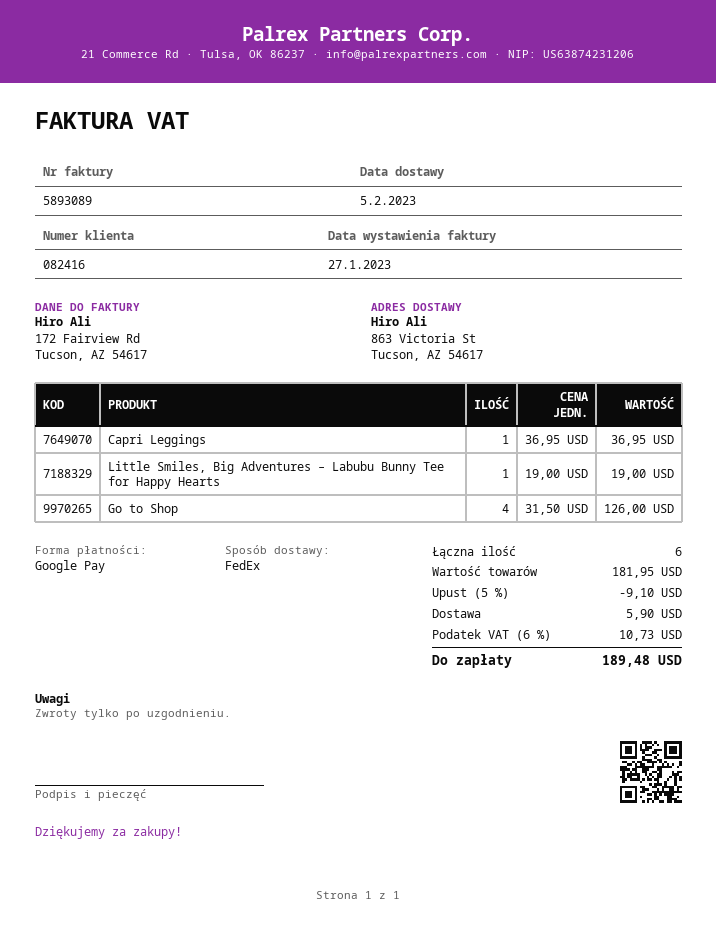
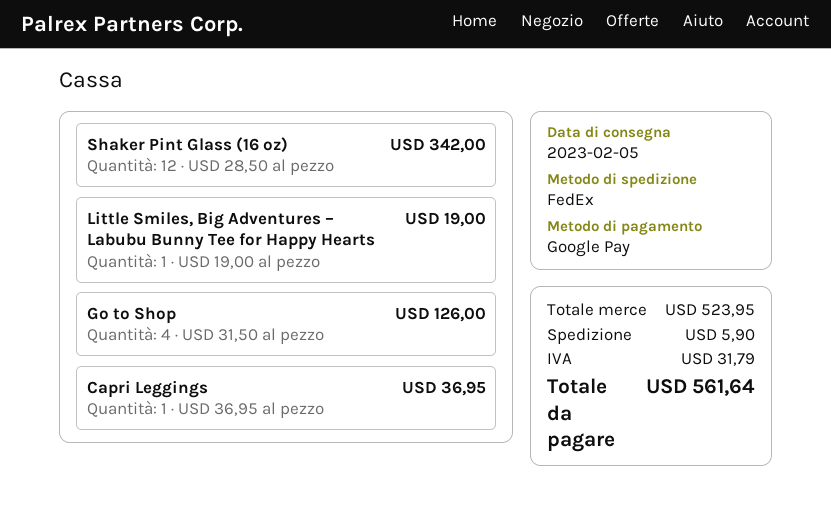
Shaker Pint Glass (16 oz): none -> 12 x 28.50 = 342.00
subtotal: 181.95 -> 523.95
discount: 5% = 9.10 -> none
tax: 10.73 -> 31.79
total: 189.48 -> 561.64

